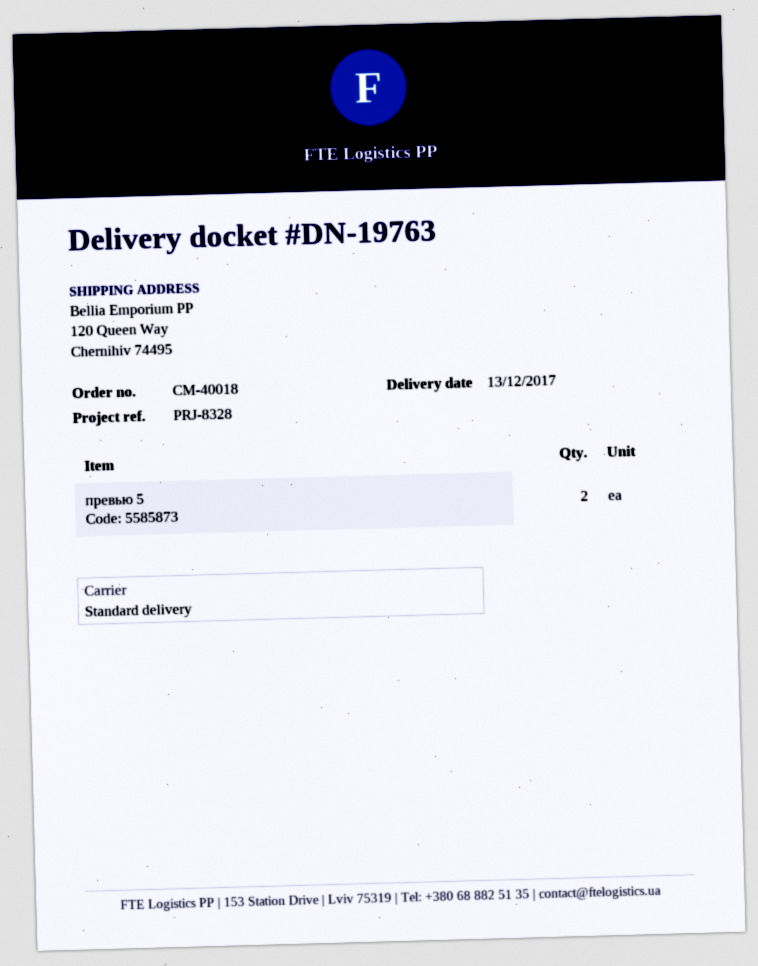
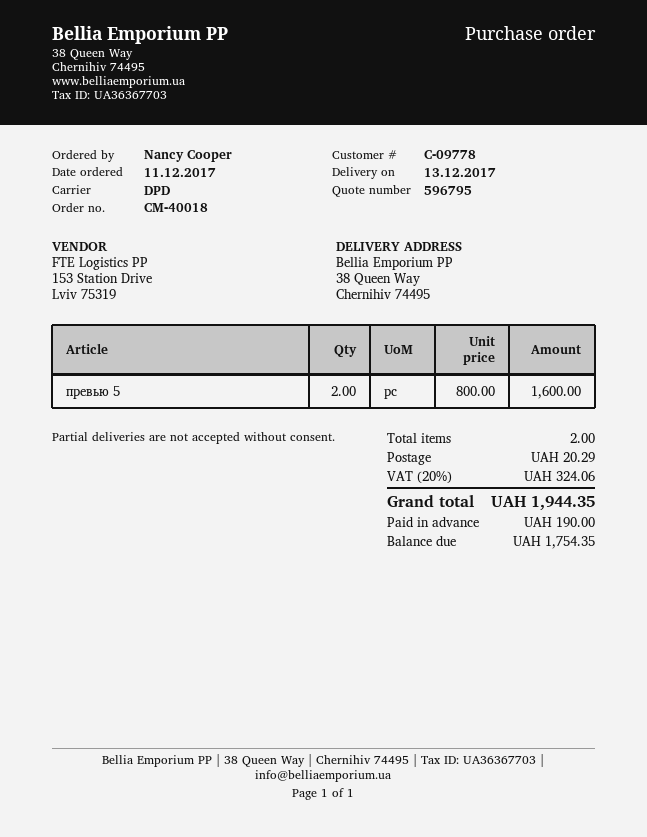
shipping method: standard -> DPD
ship to: 120 Queen Way, Chernihiv 74495 -> 38 Queen Way, Chernihiv 74495

